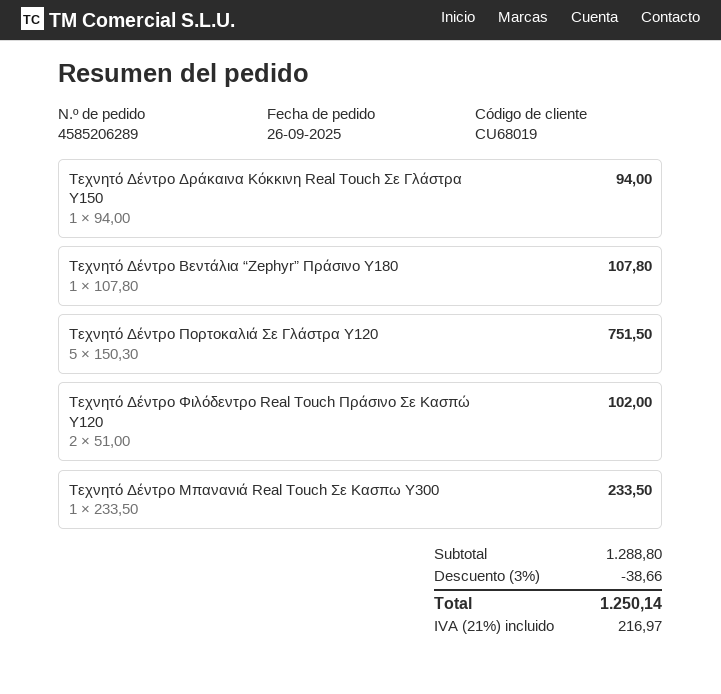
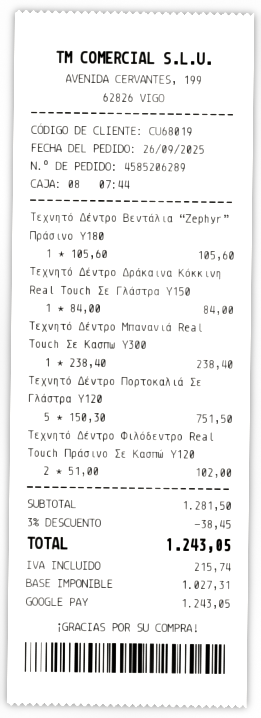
Τεχνητό Δέντρο Δράκαινα Κόκκινη Real Touch Σε Γλάστρα Y150: 1 x 94.00 = 94.00 -> 1 x 84.00 = 84.00
Τεχνητό Δέντρο Βεντάλια “Zephyr” Πράσινο Υ180: 1 x 107.80 = 107.80 -> 1 x 105.60 = 105.60
Τεχνητό Δέντρο Μπανανιά Real Touch Σε Κασπω Υ300: 1 x 233.50 = 233.50 -> 1 x 238.40 = 238.40
subtotal: 1288.80 -> 1281.50
discount: 3% = 38.66 -> 3% = 38.45
tax: 216.97 -> 215.74
total: 1250.14 -> 1243.05

